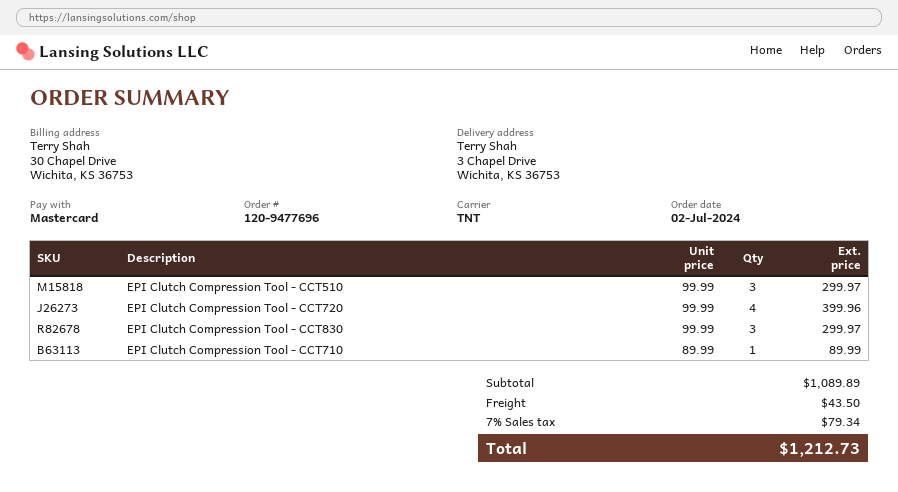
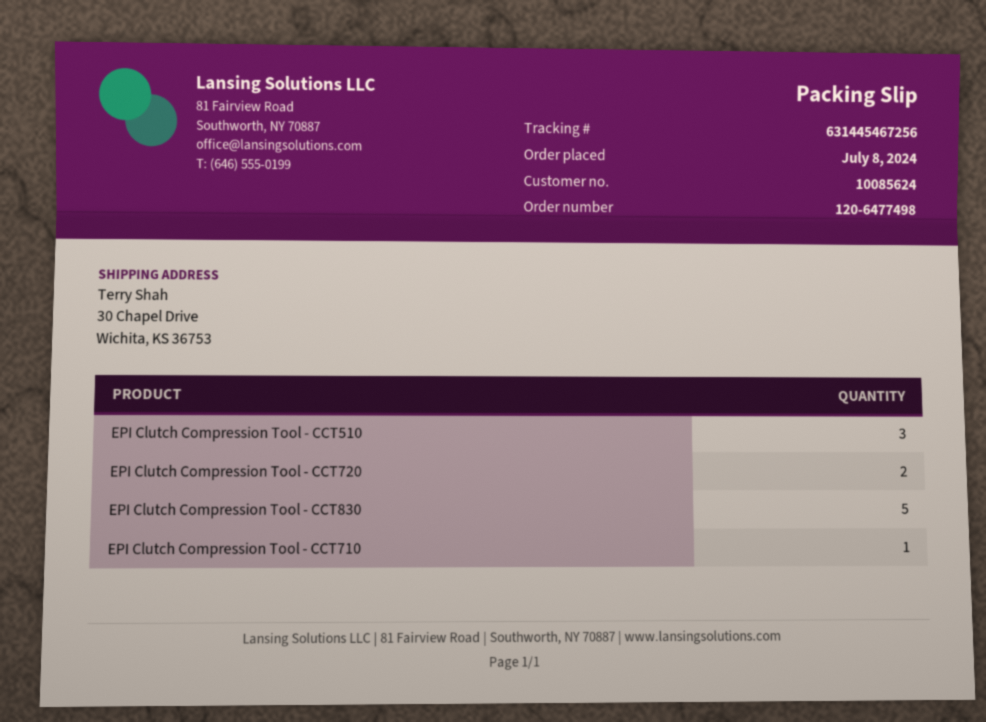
order number: 120-9477696 -> 120-6477498
order date: 2024-07-02 -> 2024-07-08
ship to: 3 Chapel Drive, Wichita, KS 36753 -> 30 Chapel Drive, Wichita, KS 36753
EPI Clutch Compression Tool - CCT720: 4 -> 2
EPI Clutch Compression Tool - CCT830: 3 -> 5

